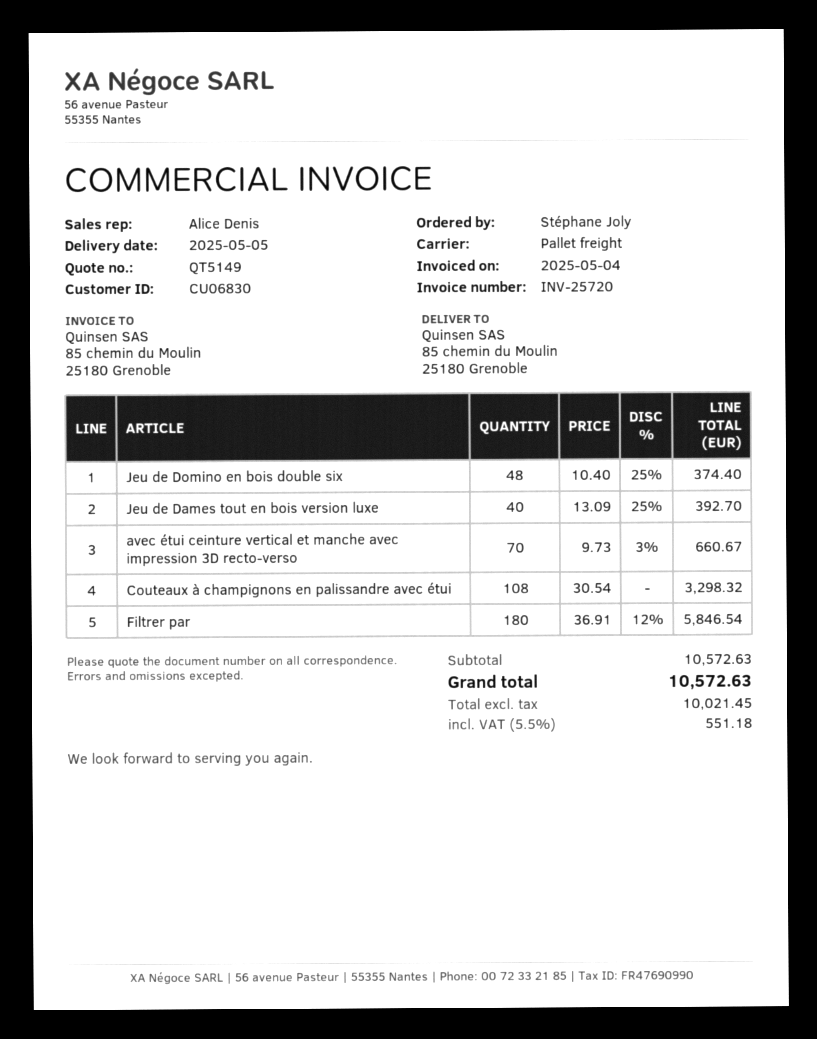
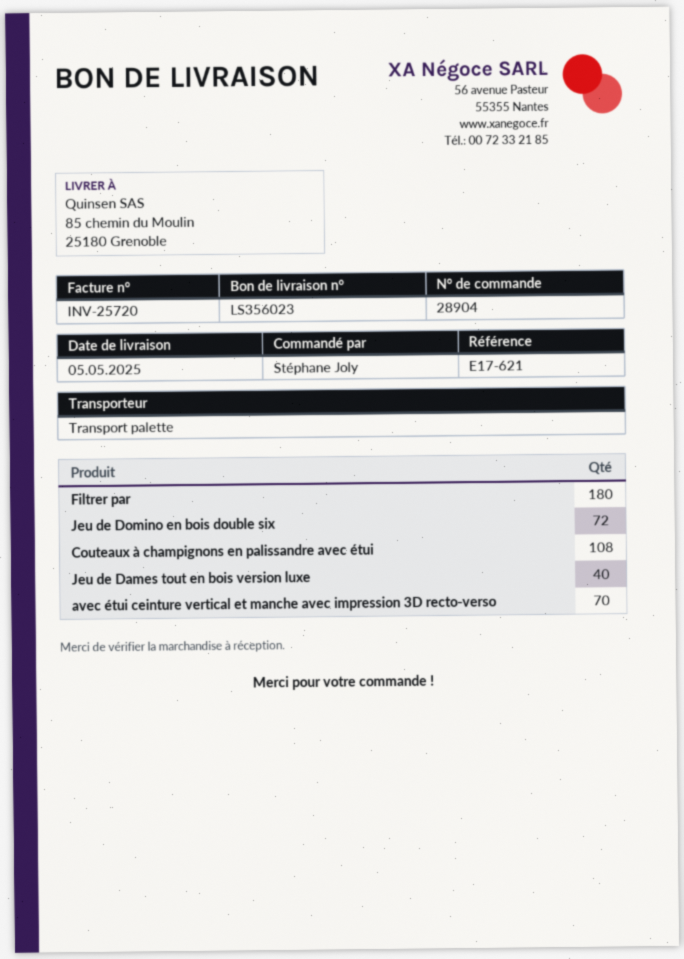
Jeu de Domino en bois double six: 48 -> 72

